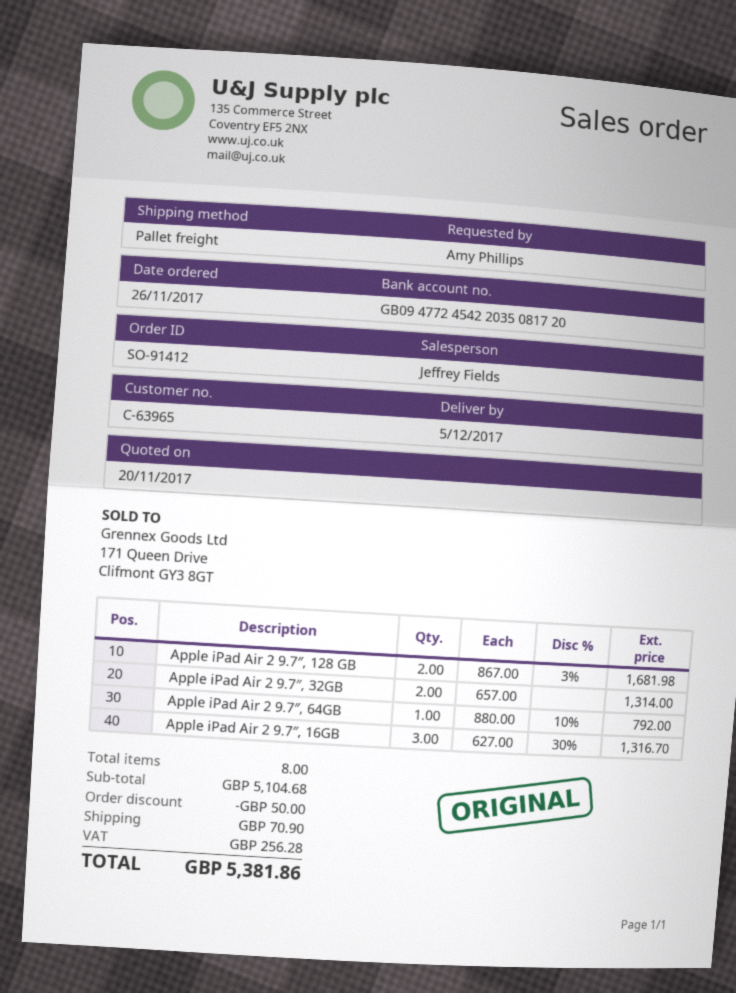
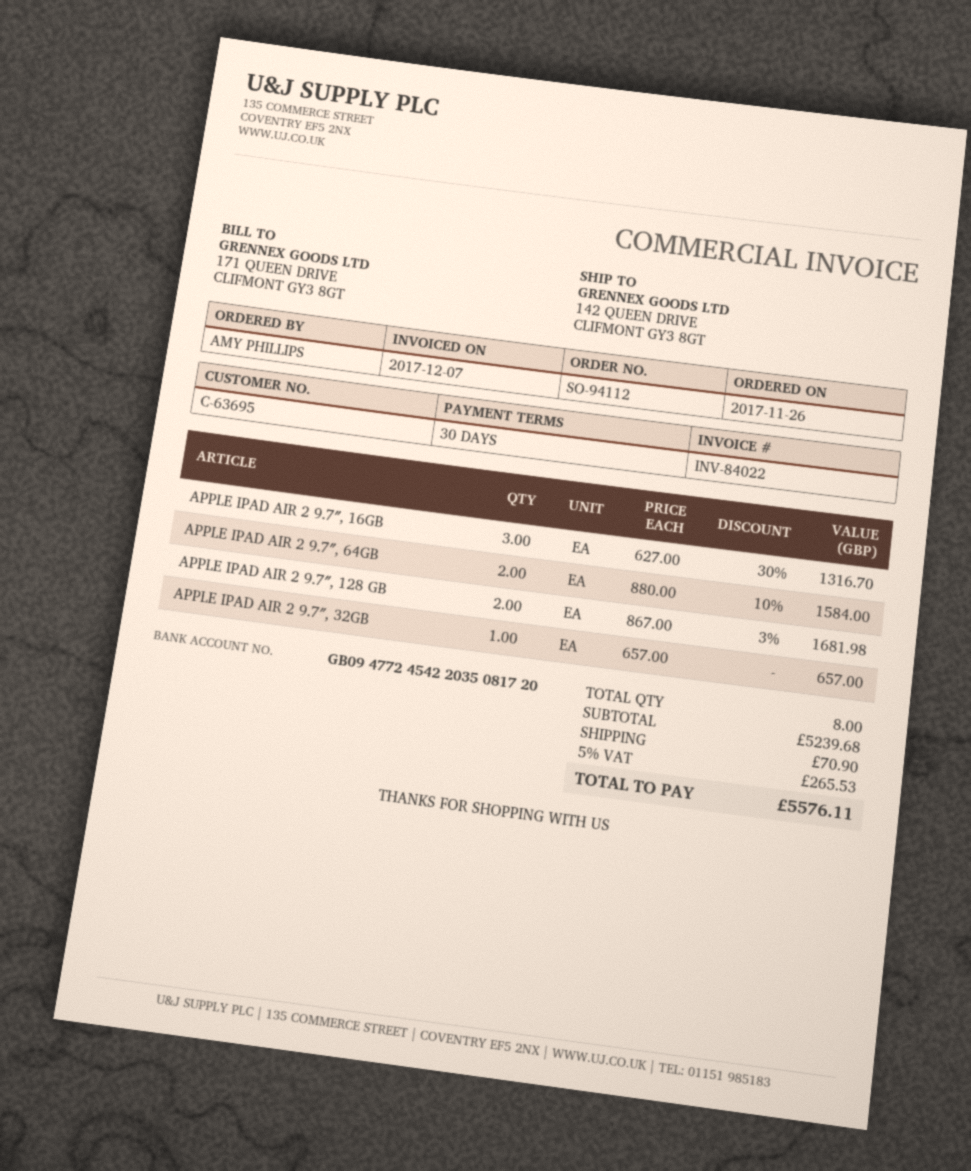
order number: SO-91412 -> SO-94112
customer number: C-63965 -> C-63695
Apple iPad Air 2 9.7″, 32GB: 2 x 657.00 = 1314.00 -> 1 x 657.00 = 657.00
Apple iPad Air 2 9.7″, 64GB: 1 x 880.00 - 10% = 792.00 -> 2 x 880.00 - 10% = 1584.00
subtotal: 5104.68 -> 5239.68
discount: 50.00 -> none
tax: 256.28 -> 265.53
total: 5381.86 -> 5576.11

